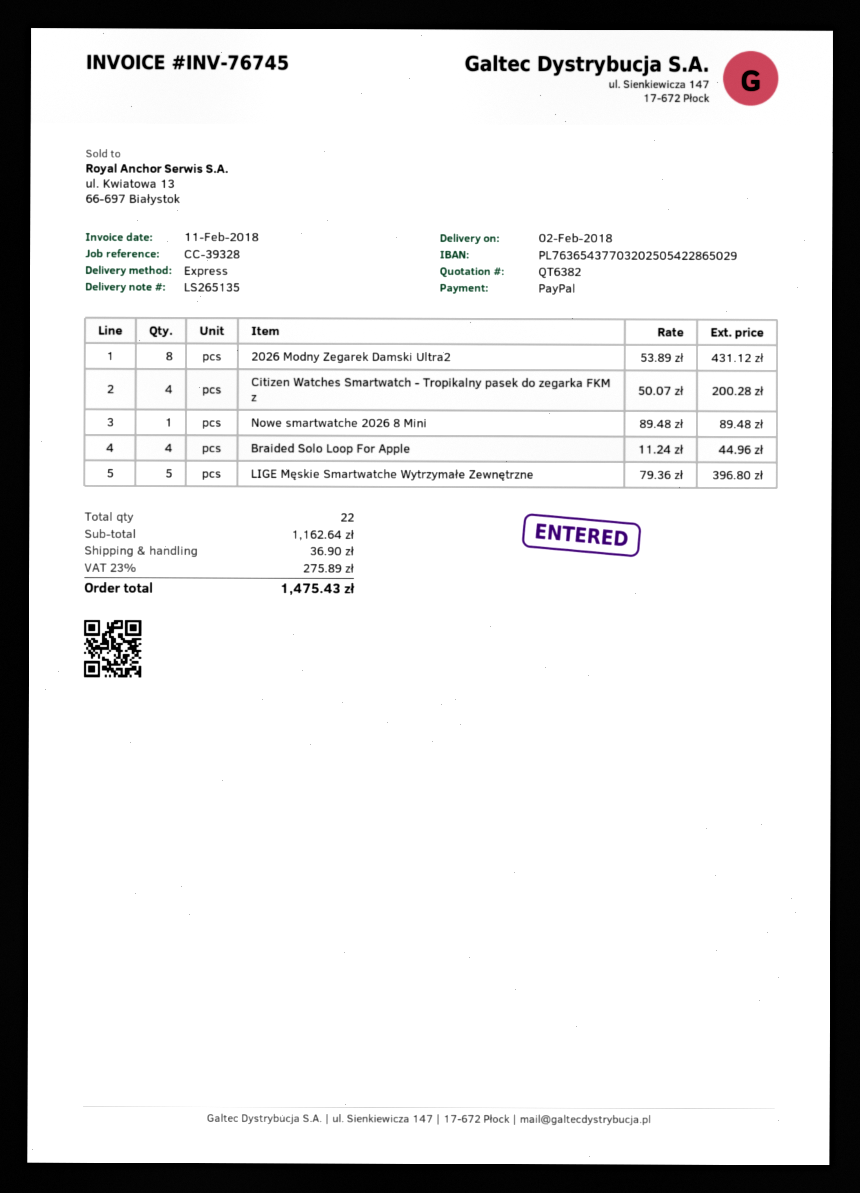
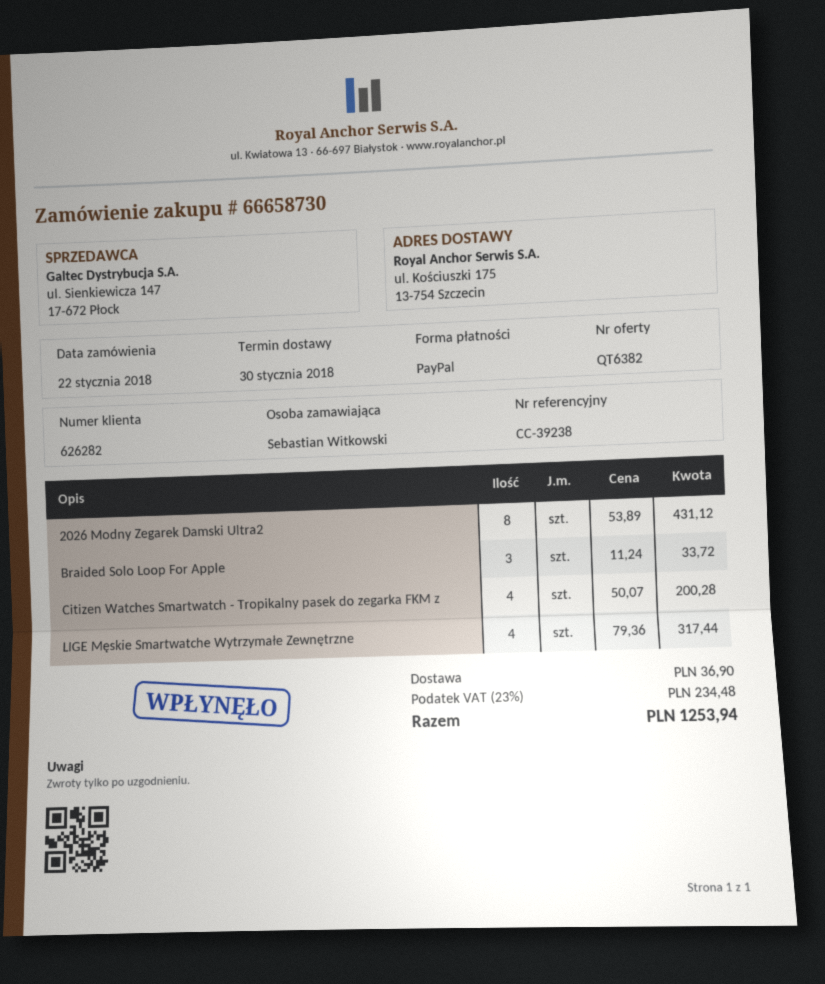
delivery date: 2018-02-02 -> 2018-01-30
reference: CC-39328 -> CC-39238
Nowe smartwatche 2026 8 Mini: 1 x 89.48 = 89.48 -> none
Braided Solo Loop For Apple: 4 x 11.24 = 44.96 -> 3 x 11.24 = 33.72
LIGE Męskie Smartwatche Wytrzymałe Zewnętrzne: 5 x 79.36 = 396.80 -> 4 x 79.36 = 317.44
tax: 23% = 275.89 -> 23% = 234.48
total: 1475.43 -> 1253.94

